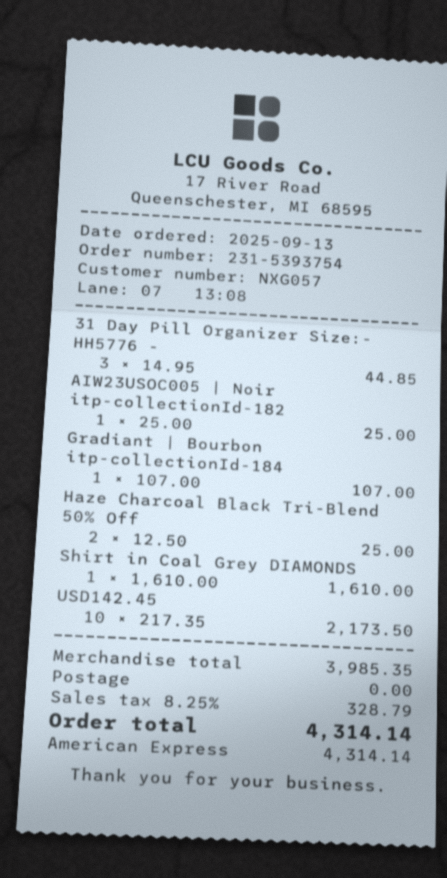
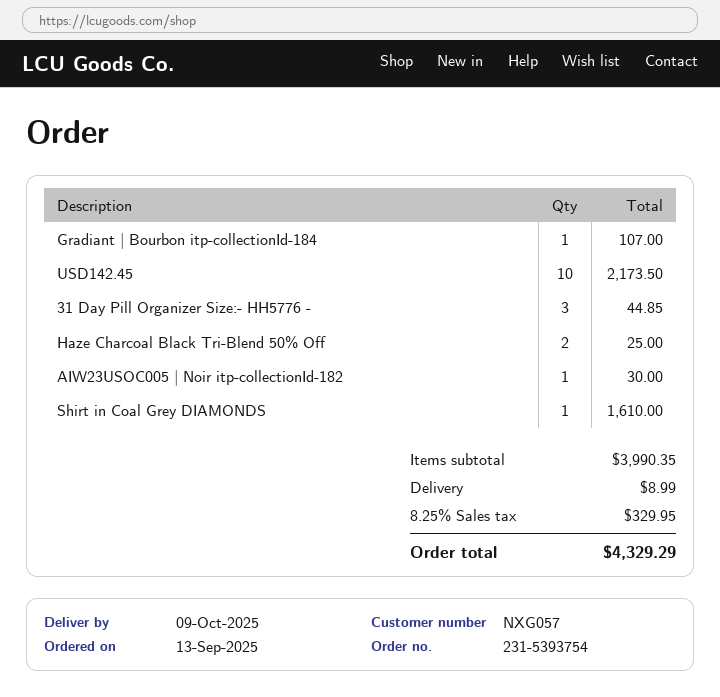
AIW23USOC005 | Noir itp-collectionId-182: 1 for 25.00 -> 1 for 30.00
subtotal: 3985.35 -> 3990.35
shipping: 0.00 -> 8.99
tax: 8.25% = 328.79 -> 8.25% = 329.95
total: 4314.14 -> 4329.29

